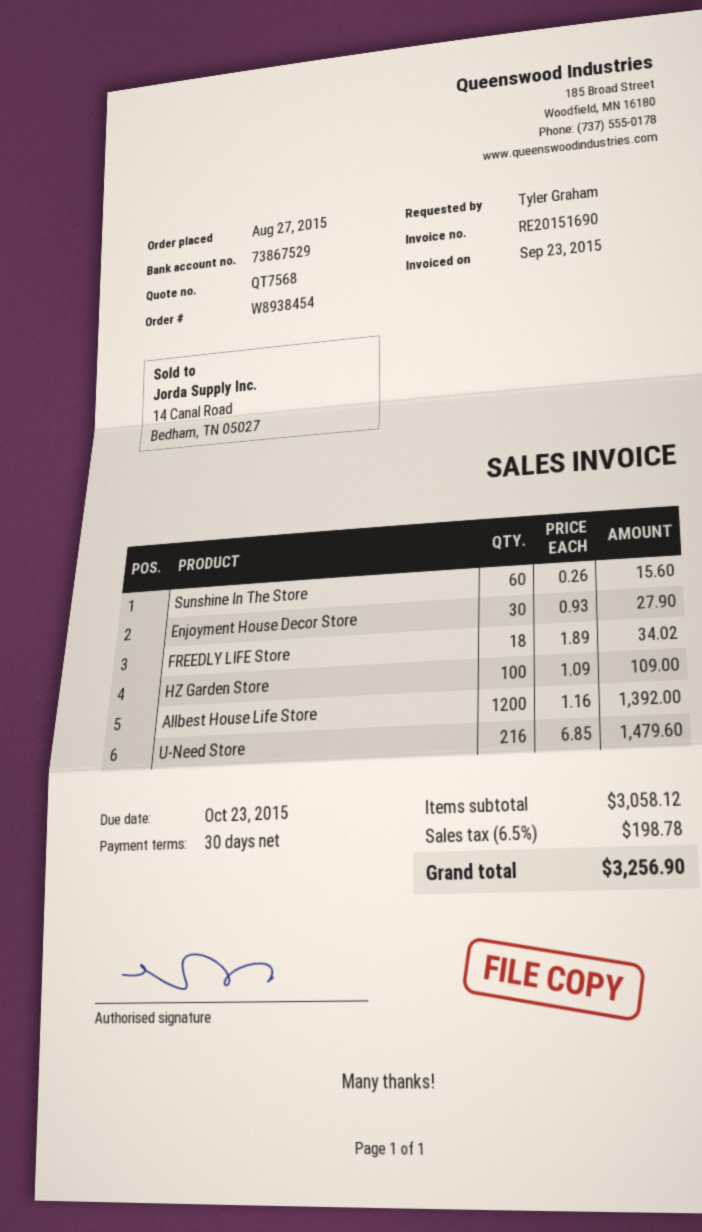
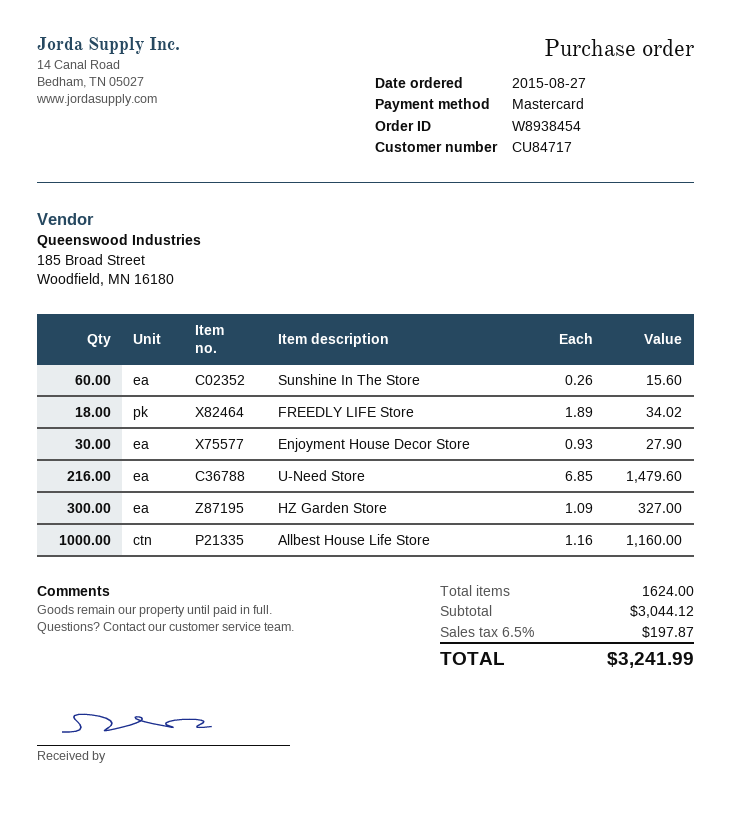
HZ Garden Store: 100 x 1.09 = 109.00 -> 300 x 1.09 = 327.00
Allbest House Life Store: 1200 x 1.16 = 1392.00 -> 1000 x 1.16 = 1160.00
subtotal: 3058.12 -> 3044.12
tax: 6.5% = 198.78 -> 6.5% = 197.87
total: 3256.90 -> 3241.99

